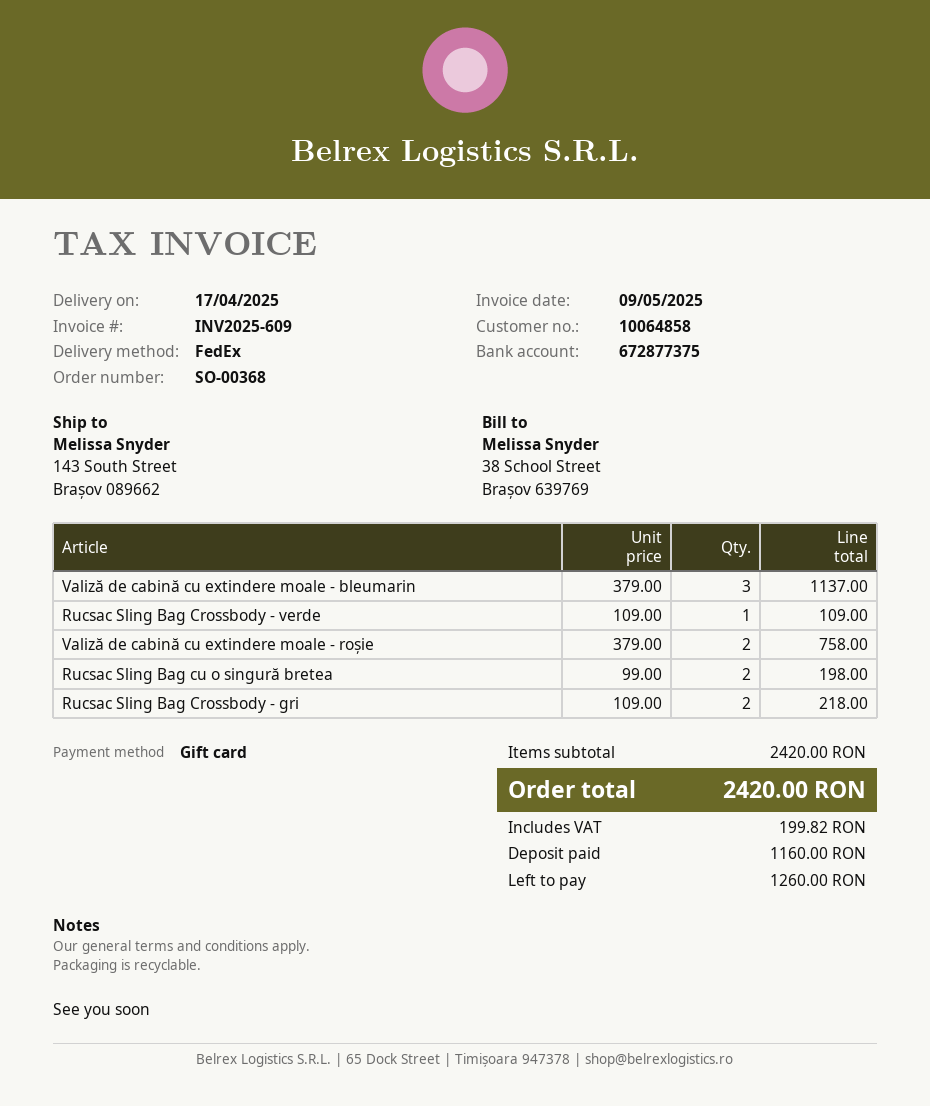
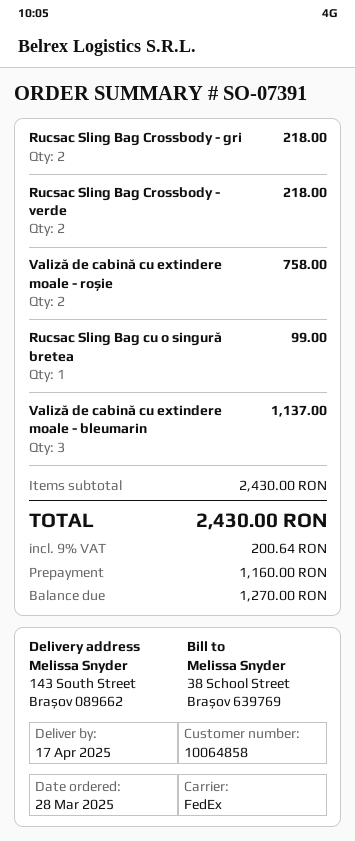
order number: SO-00368 -> SO-07391
Rucsac Sling Bag Crossbody - verde: 1 for 109.00 -> 2 for 218.00
Rucsac Sling Bag cu o singură bretea: 2 for 198.00 -> 1 for 99.00
subtotal: 2420.00 -> 2430.00
tax: 199.82 -> 200.64
total: 2420.00 -> 2430.00
balance: 1260.00 -> 1270.00

